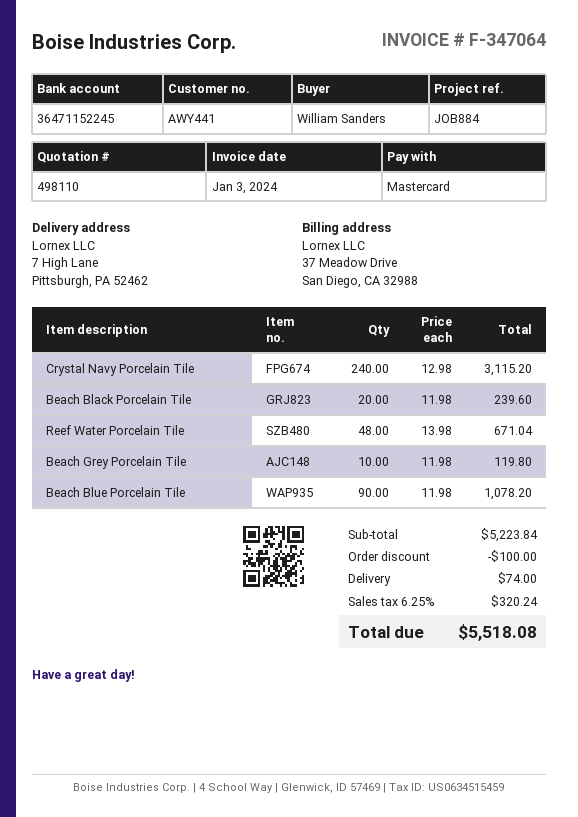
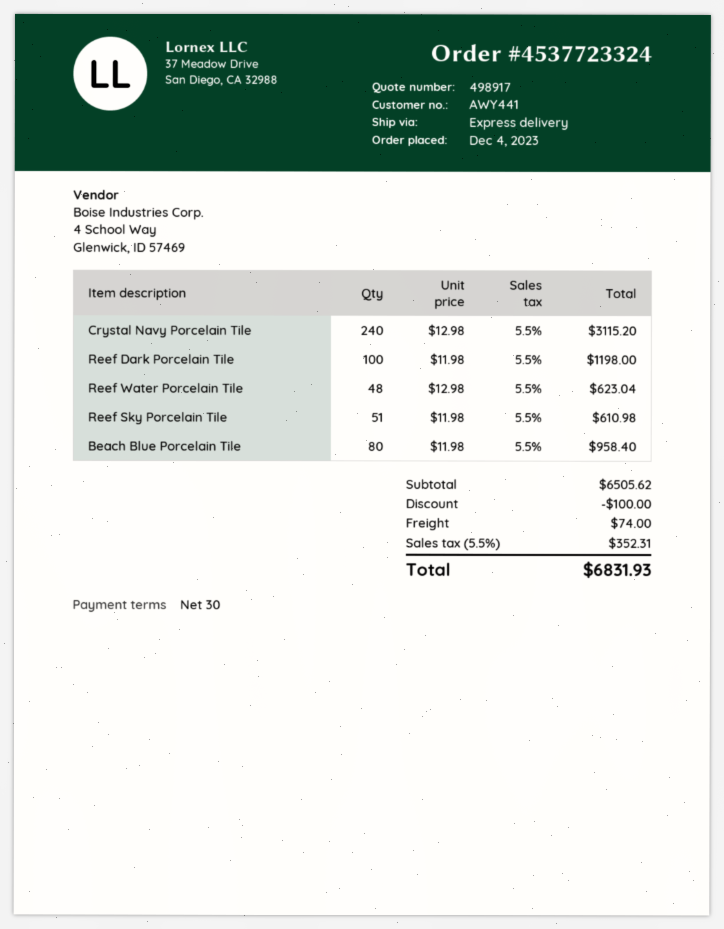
quote number: 498110 -> 498917
Beach Black Porcelain Tile: 20 x 11.98 = 239.60 -> none
Reef Water Porcelain Tile: 48 x 13.98 = 671.04 -> 48 x 12.98 = 623.04
Beach Grey Porcelain Tile: 10 x 11.98 = 119.80 -> none
Beach Blue Porcelain Tile: 90 x 11.98 = 1078.20 -> 80 x 11.98 = 958.40
Reef Dark Porcelain Tile: none -> 100 x 11.98 = 1198.00
Reef Sky Porcelain Tile: none -> 51 x 11.98 = 610.98
subtotal: 5223.84 -> 6505.62
tax: 6.25% = 320.24 -> 5.5% = 352.31
total: 5518.08 -> 6831.93

